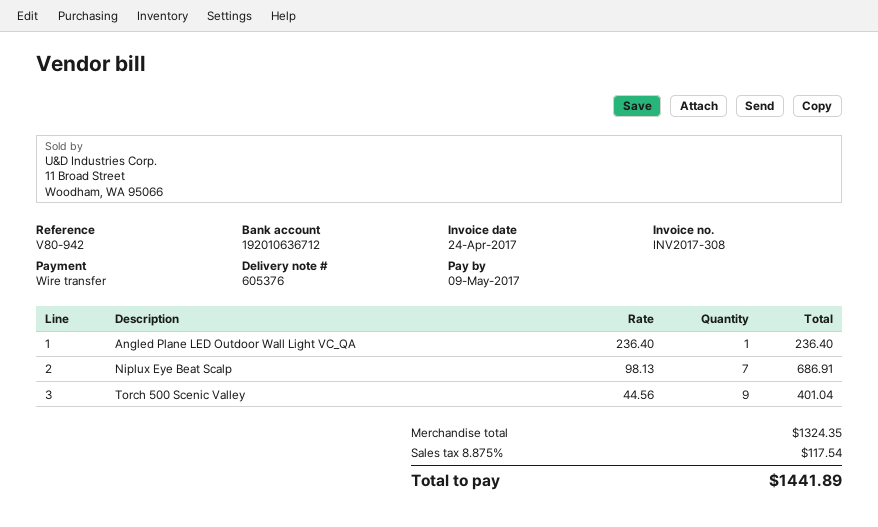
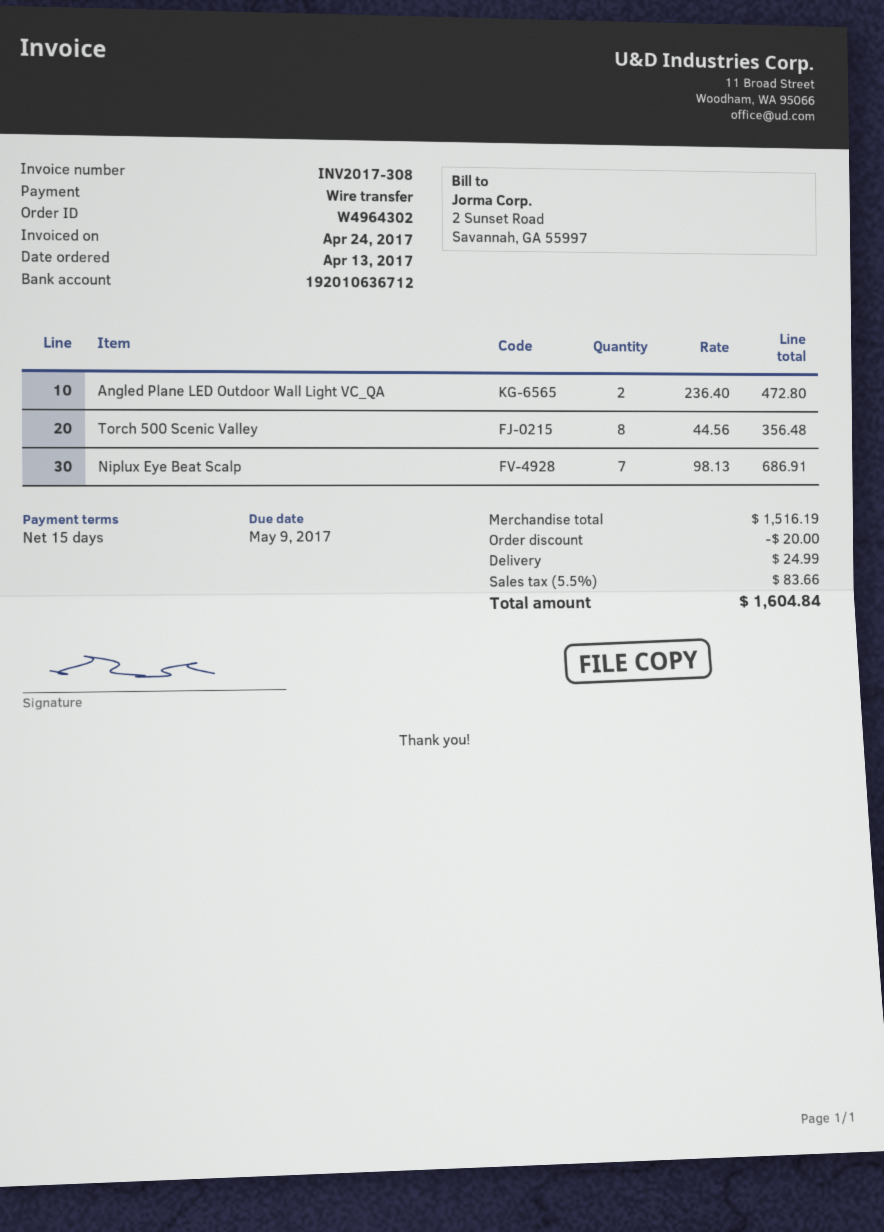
Angled Plane LED Outdoor Wall Light VC_QA: 1 x 236.40 = 236.40 -> 2 x 236.40 = 472.80
Torch 500 Scenic Valley: 9 x 44.56 = 401.04 -> 8 x 44.56 = 356.48
subtotal: 1324.35 -> 1516.19
discount: none -> 20.00
shipping: none -> 24.99
tax: 8.875% = 117.54 -> 5.5% = 83.66
total: 1441.89 -> 1604.84

